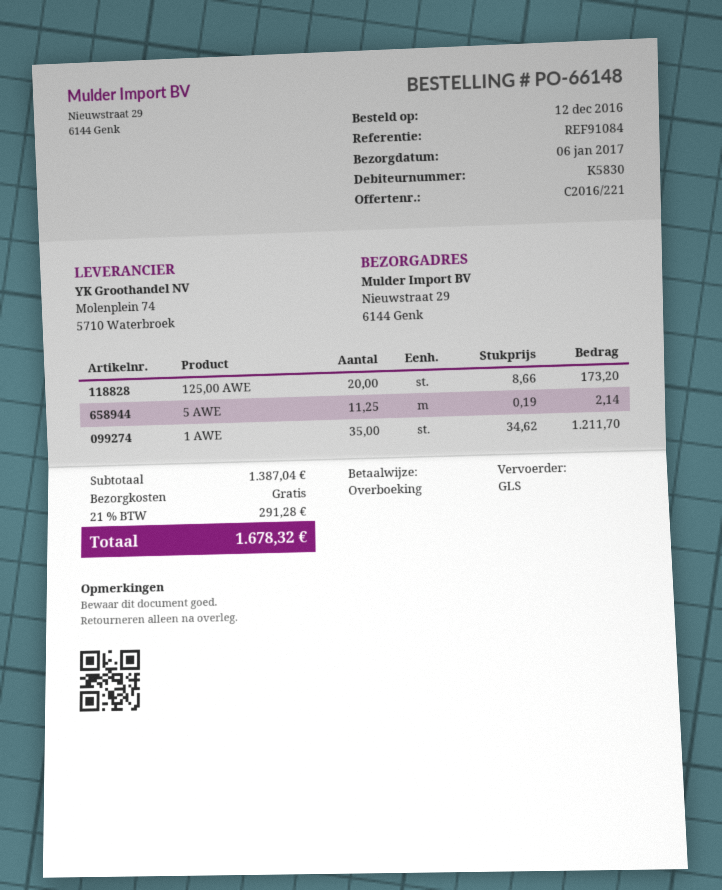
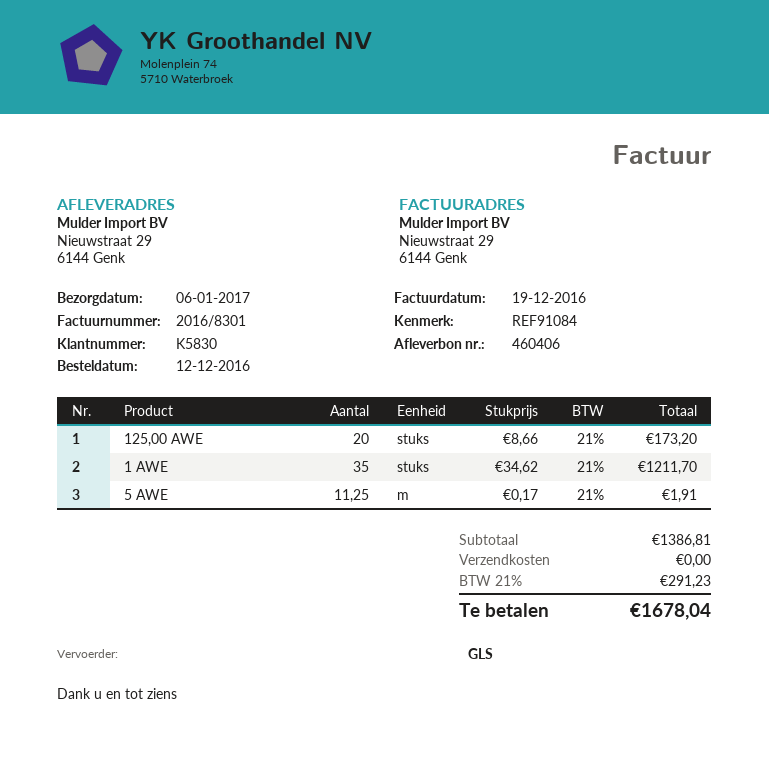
5 AWE: 11.25 x 0.19 = 2.14 -> 11.25 x 0.17 = 1.91
subtotal: 1387.04 -> 1386.81
tax: 21% = 291.28 -> 21% = 291.23
total: 1678.32 -> 1678.04

